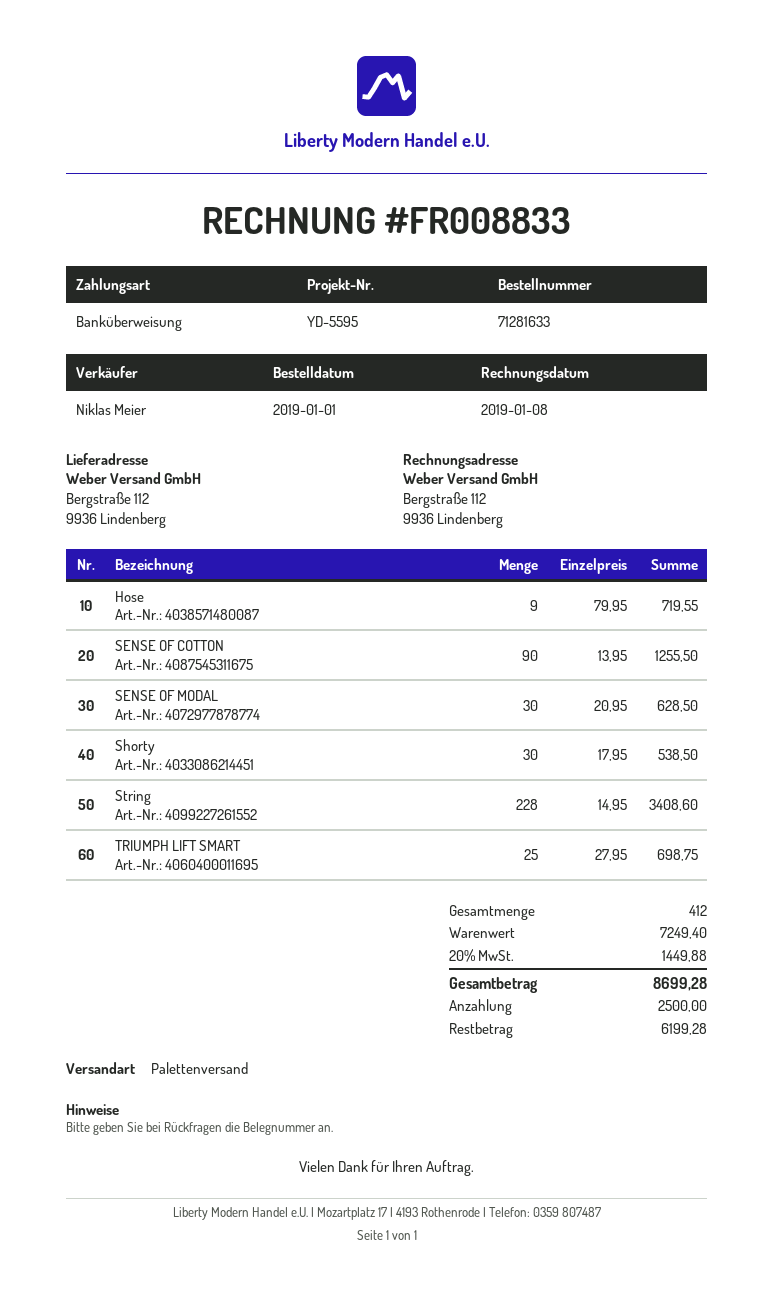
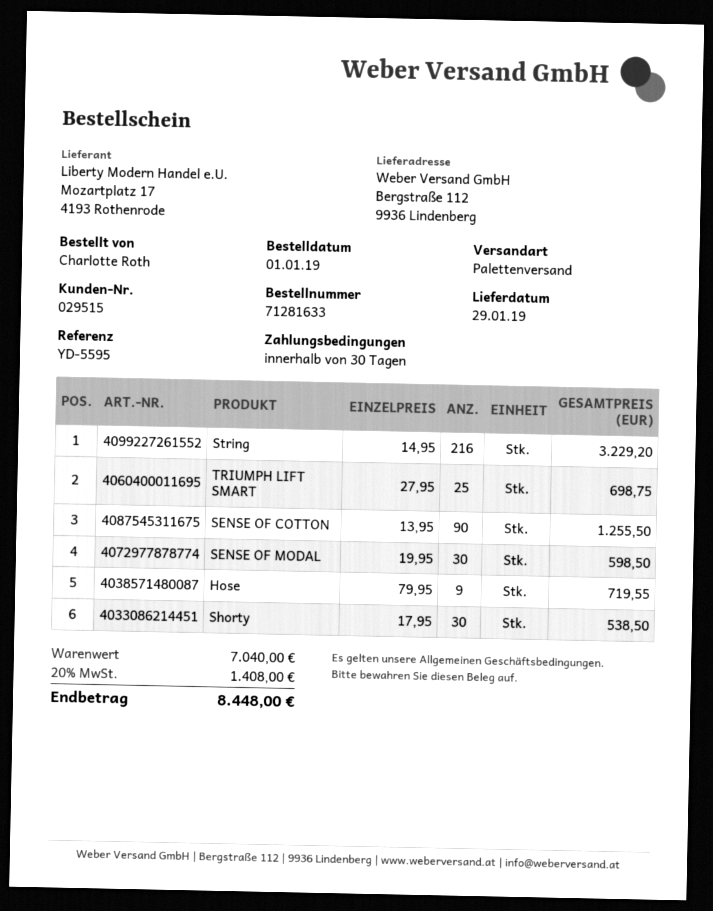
SENSE OF MODAL: 30 x 20.95 = 628.50 -> 30 x 19.95 = 598.50
String: 228 x 14.95 = 3408.60 -> 216 x 14.95 = 3229.20
subtotal: 7249.40 -> 7040.00
tax: 20% = 1449.88 -> 20% = 1408.00
total: 8699.28 -> 8448.00

